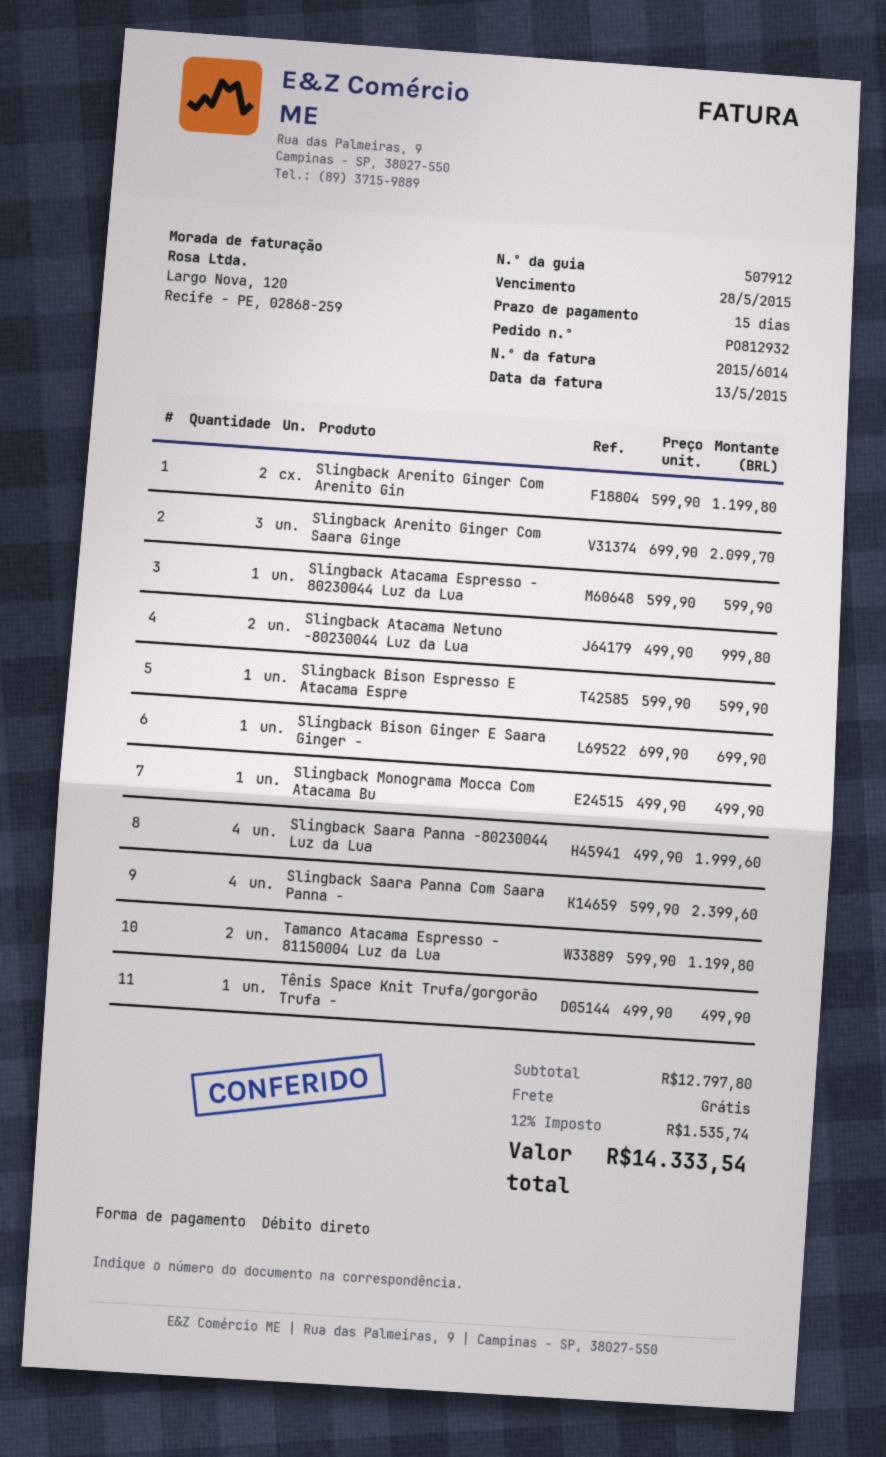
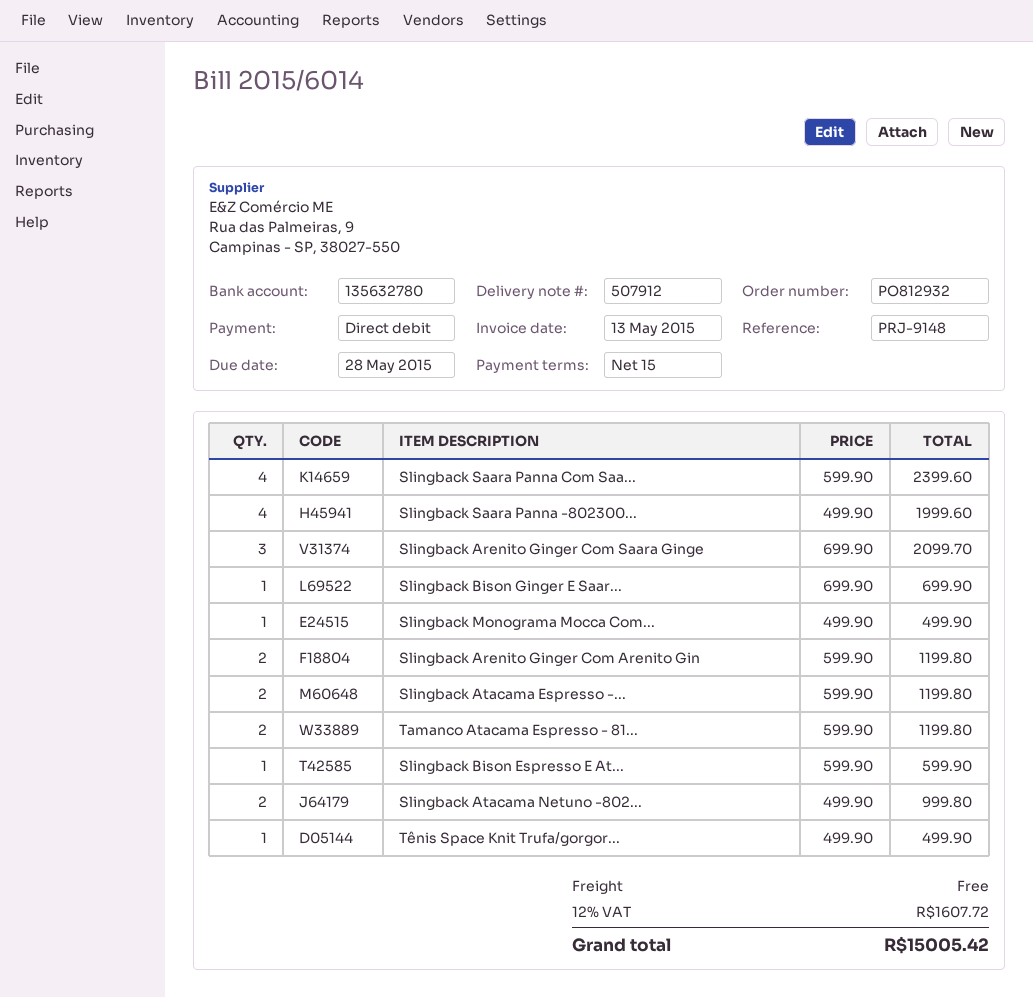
Slingback Atacama Espresso - 80230044 Luz da Lua: 1 x 599.90 = 599.90 -> 2 x 599.90 = 1199.80
tax: 12% = 1535.74 -> 12% = 1607.72
total: 14333.54 -> 15005.42

